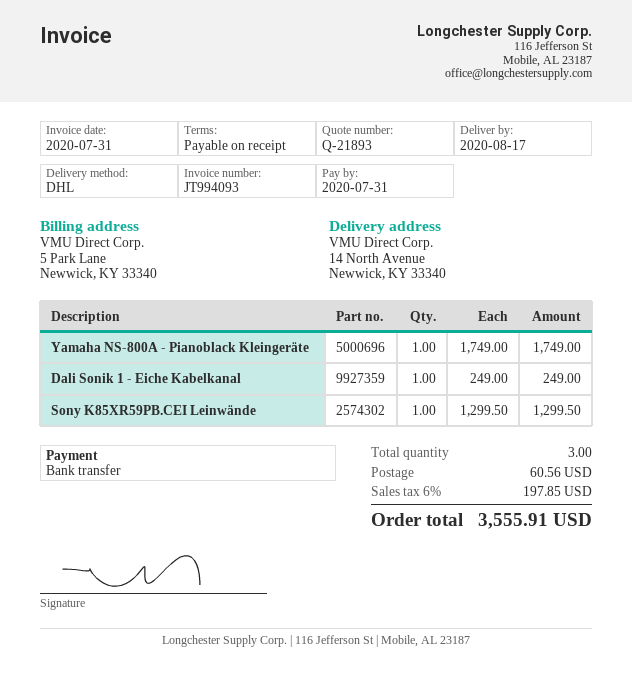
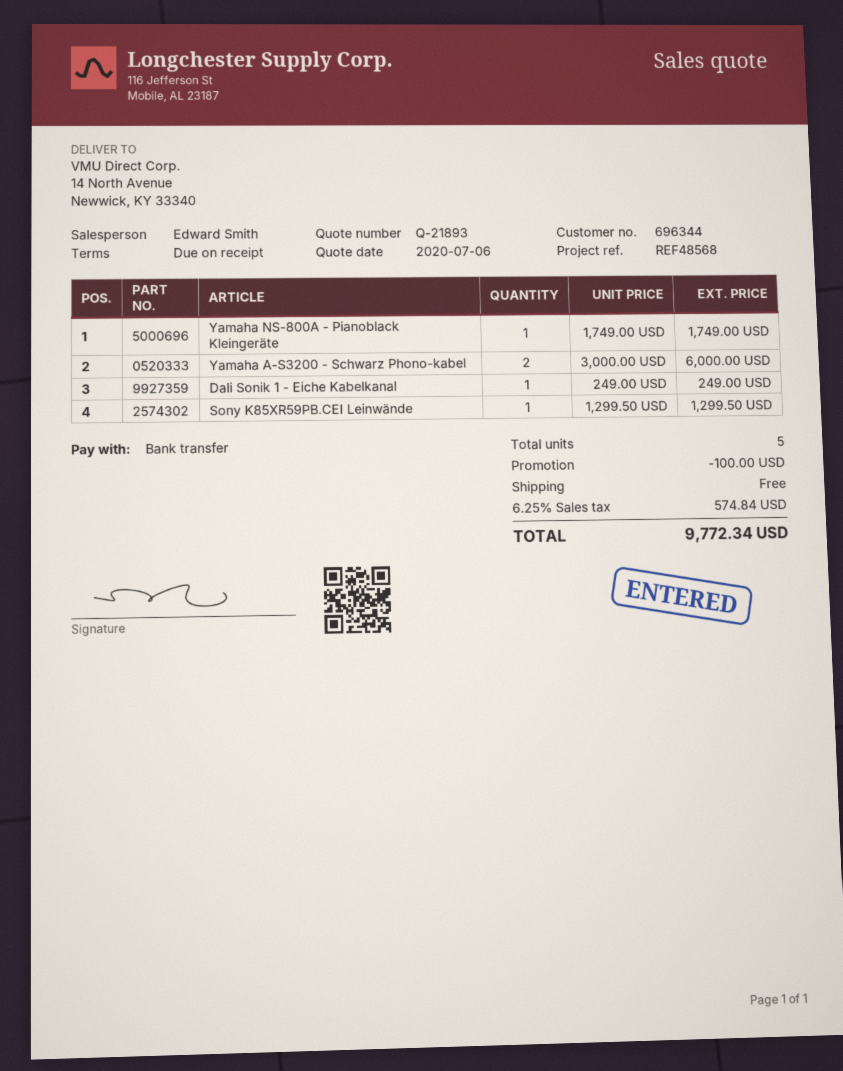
Yamaha A-S3200 - Schwarz Phono-kabel: none -> 2 x 3000.00 = 6000.00
total quantity: 3 -> 5
discount: none -> 100.00
shipping: 60.56 -> 0.00
tax: 6% = 197.85 -> 6.25% = 574.84
total: 3555.91 -> 9772.34

